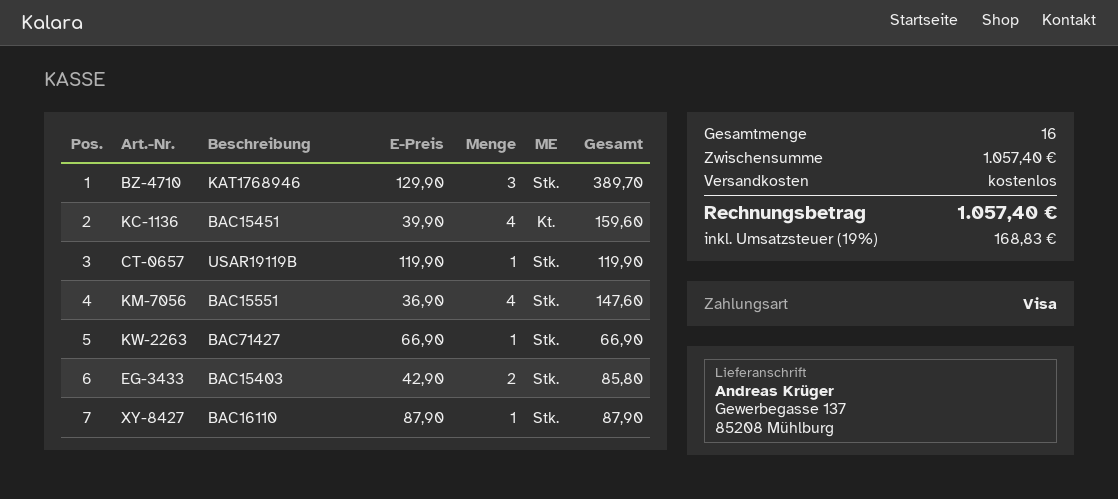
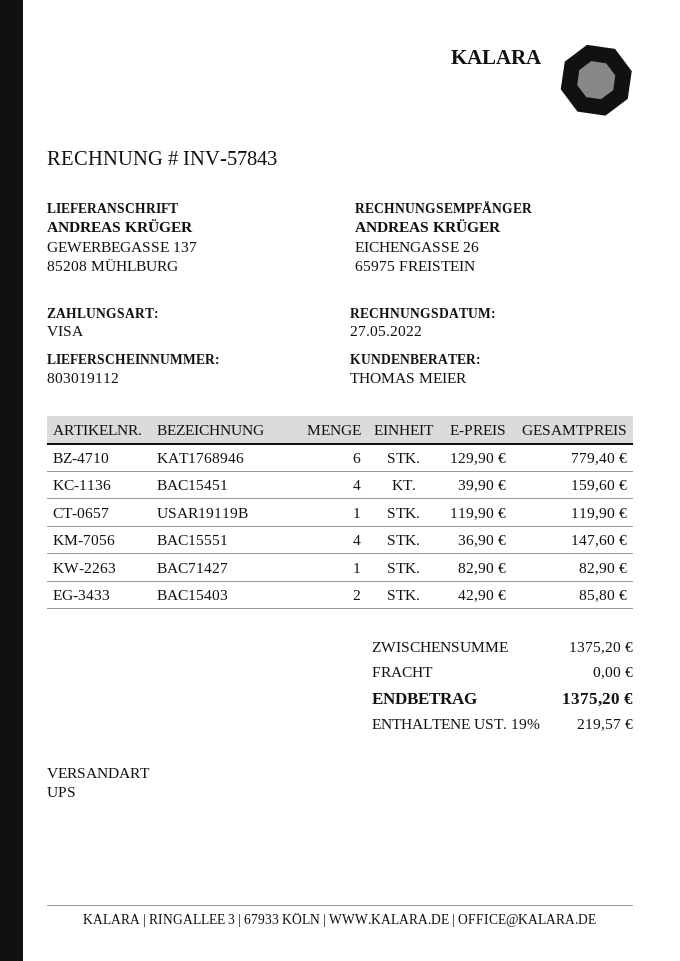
KAT1768946: 3 x 129.90 = 389.70 -> 6 x 129.90 = 779.40
BAC71427: 1 x 66.90 = 66.90 -> 1 x 82.90 = 82.90
BAC16110: 1 x 87.90 = 87.90 -> none
subtotal: 1057.40 -> 1375.20
tax: 19% = 168.83 -> 19% = 219.57
total: 1057.40 -> 1375.20

